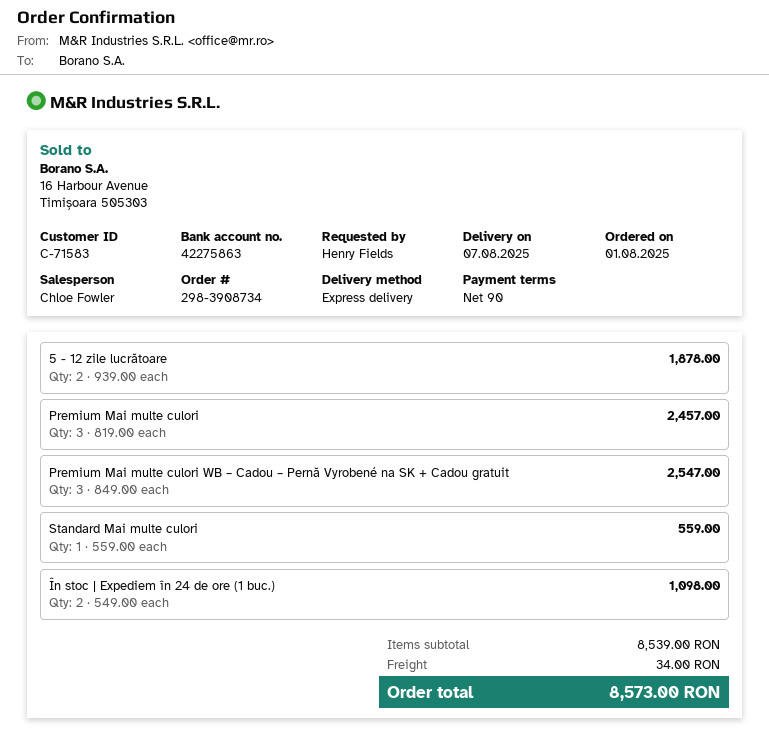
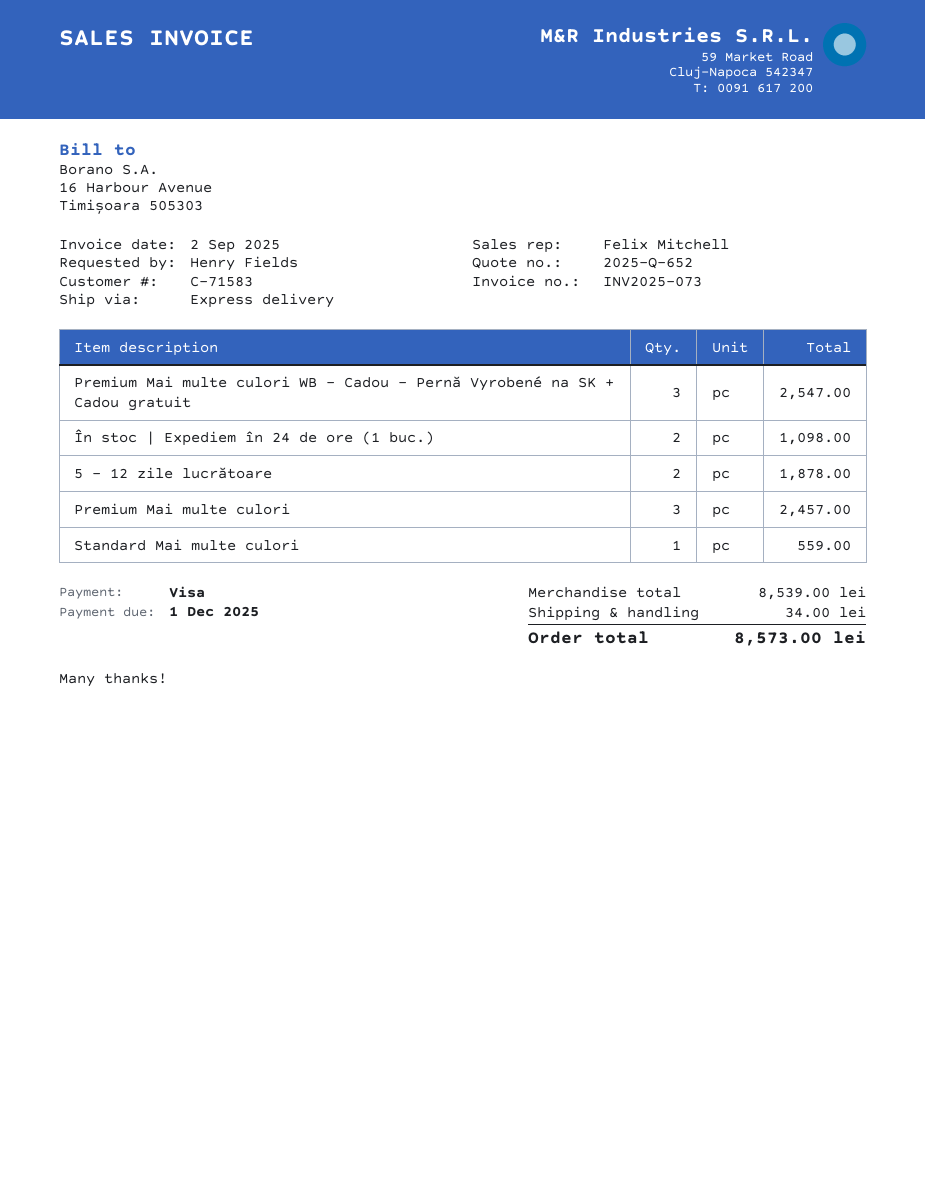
sales rep: Chloe Fowler -> Felix Mitchell

